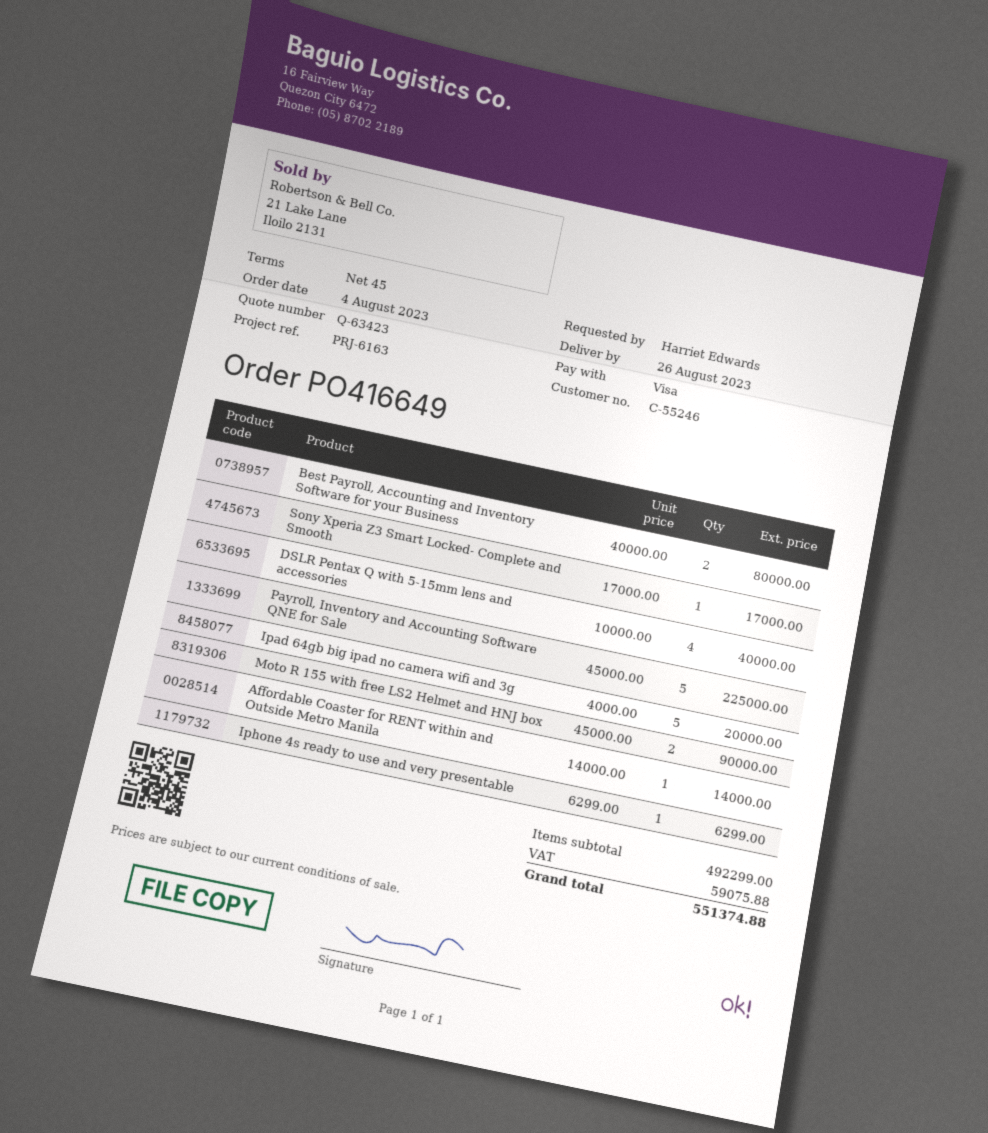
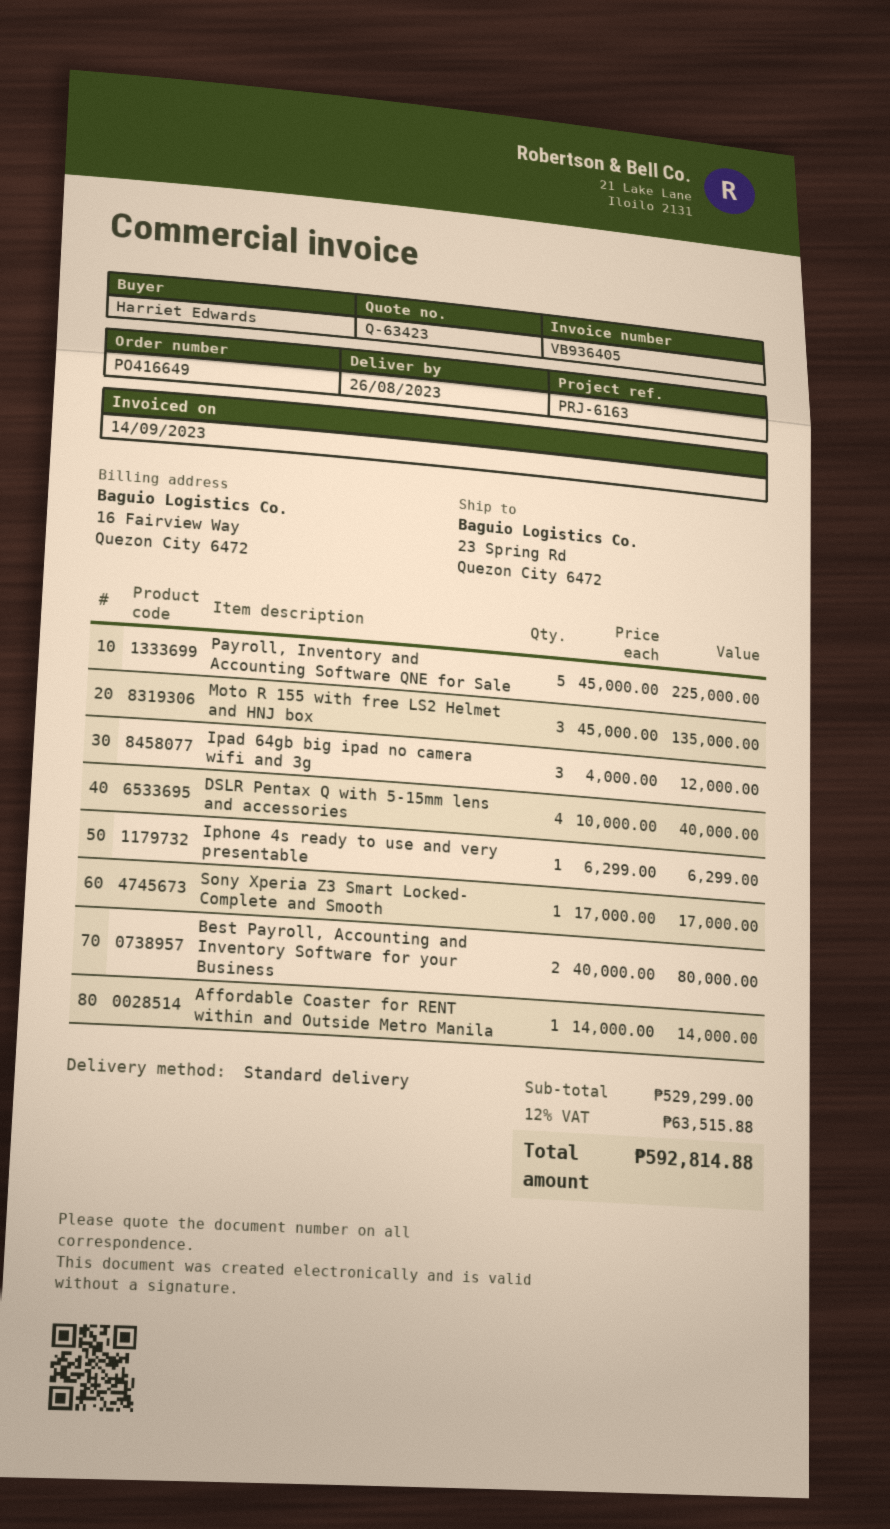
Ipad 64gb big ipad no camera wifi and 3g: 5 x 4000.00 = 20000.00 -> 3 x 4000.00 = 12000.00
Moto R 155 with free LS2 Helmet and HNJ box: 2 x 45000.00 = 90000.00 -> 3 x 45000.00 = 135000.00
subtotal: 492299.00 -> 529299.00
tax: 59075.88 -> 63515.88
total: 551374.88 -> 592814.88

